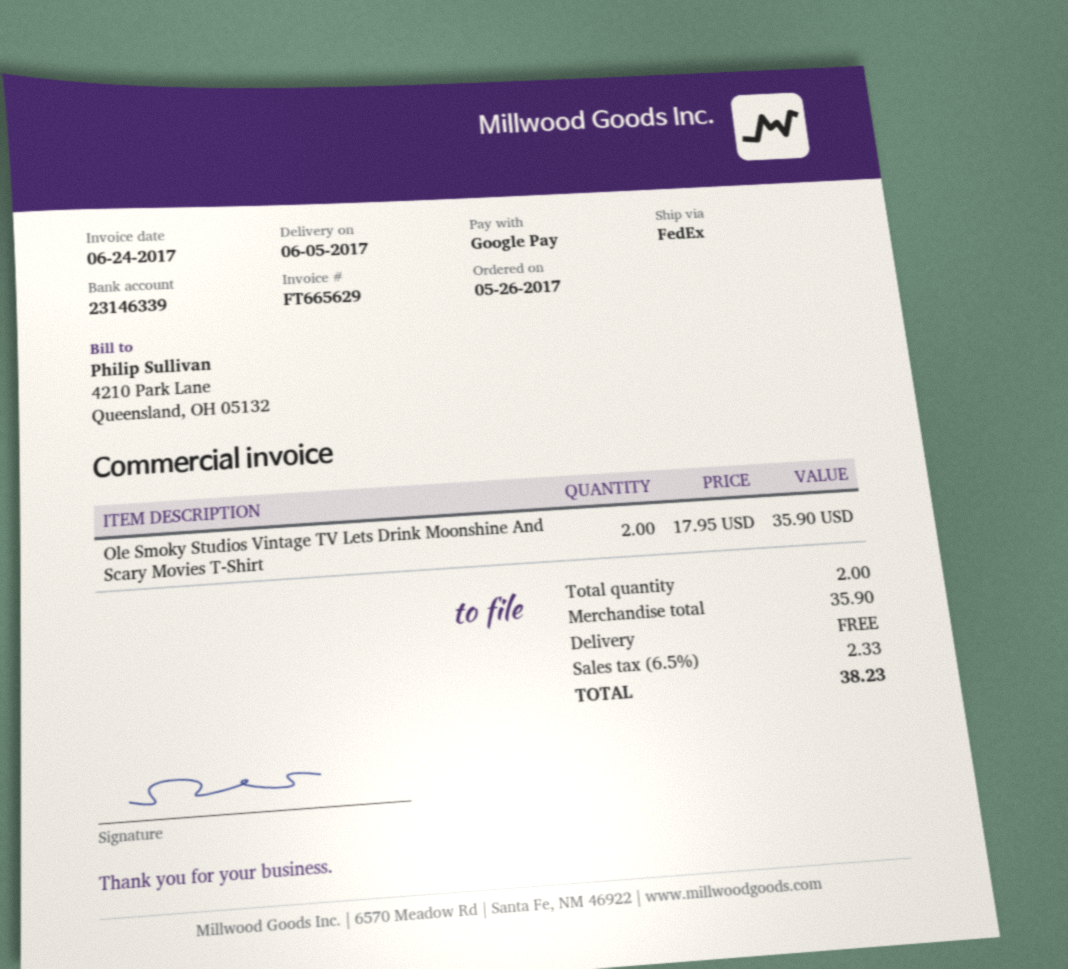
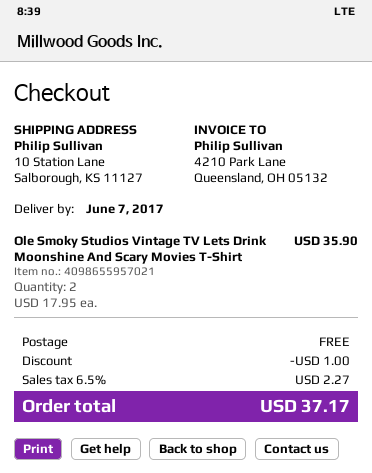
delivery date: 2017-06-05 -> 2017-06-07
discount: none -> 1.00
tax: 6.5% = 2.33 -> 6.5% = 2.27
total: 38.23 -> 37.17

